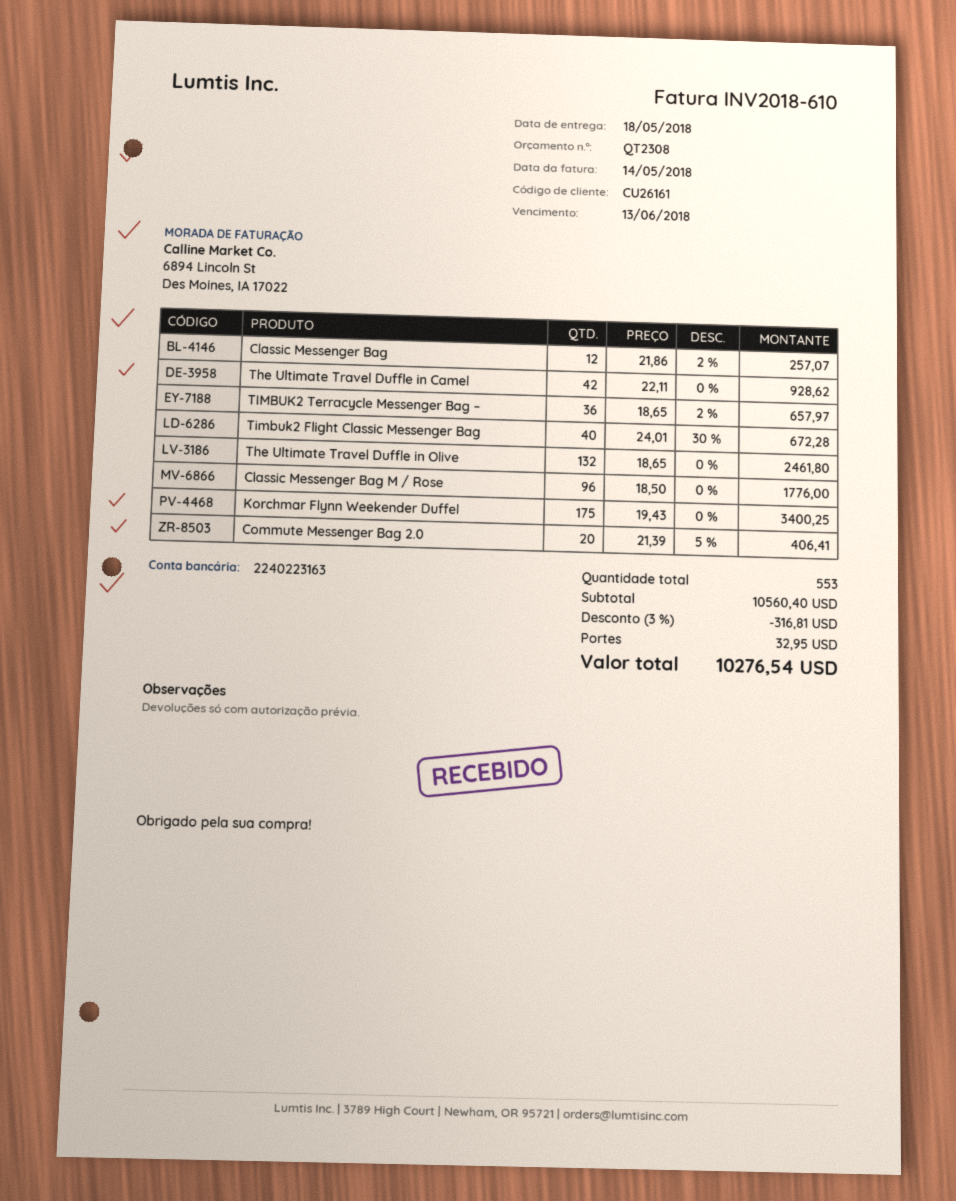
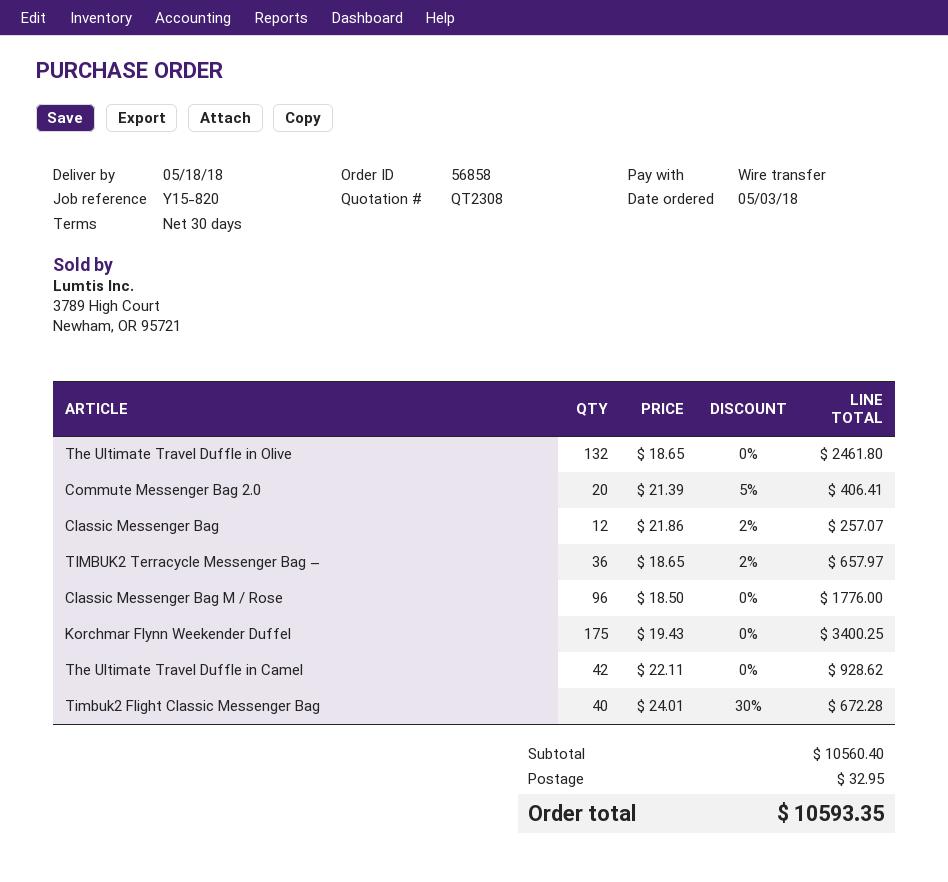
discount: 3% = 316.81 -> none
total: 10276.54 -> 10593.35

